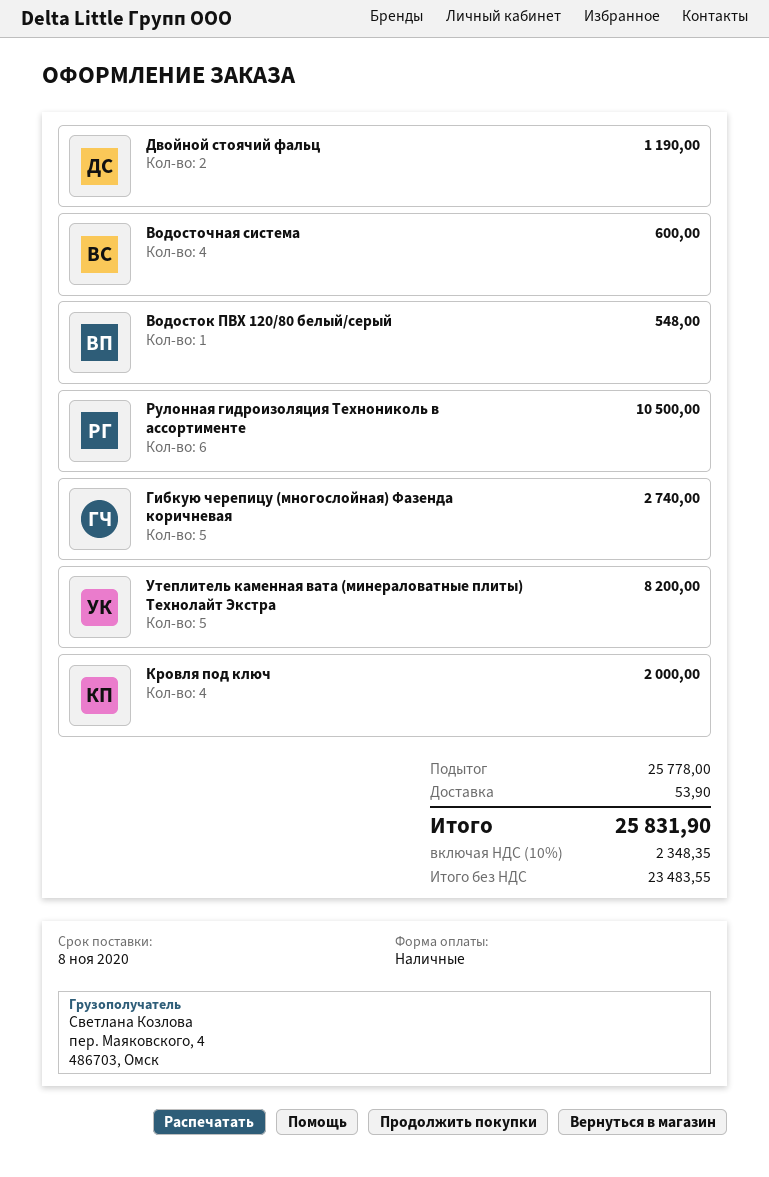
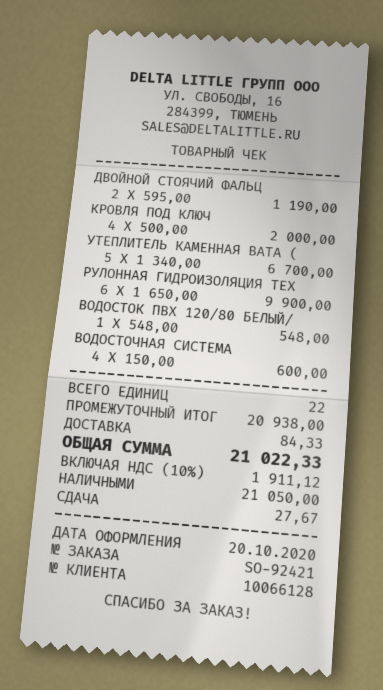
Рулонная гидроизоляция Технониколь в ассортименте: 6 for 10500.00 -> 6 for 9900.00
Гибкую черепицу (многослойная) Фазенда коричневая: 5 for 2740.00 -> none
Утеплитель каменная вата (минераловатные плиты) Технолайт Экстра: 5 for 8200.00 -> 5 for 6700.00
subtotal: 25778.00 -> 20938.00
shipping: 53.90 -> 84.33
tax: 10% = 2348.35 -> 10% = 1911.12
total: 25831.90 -> 21022.33

